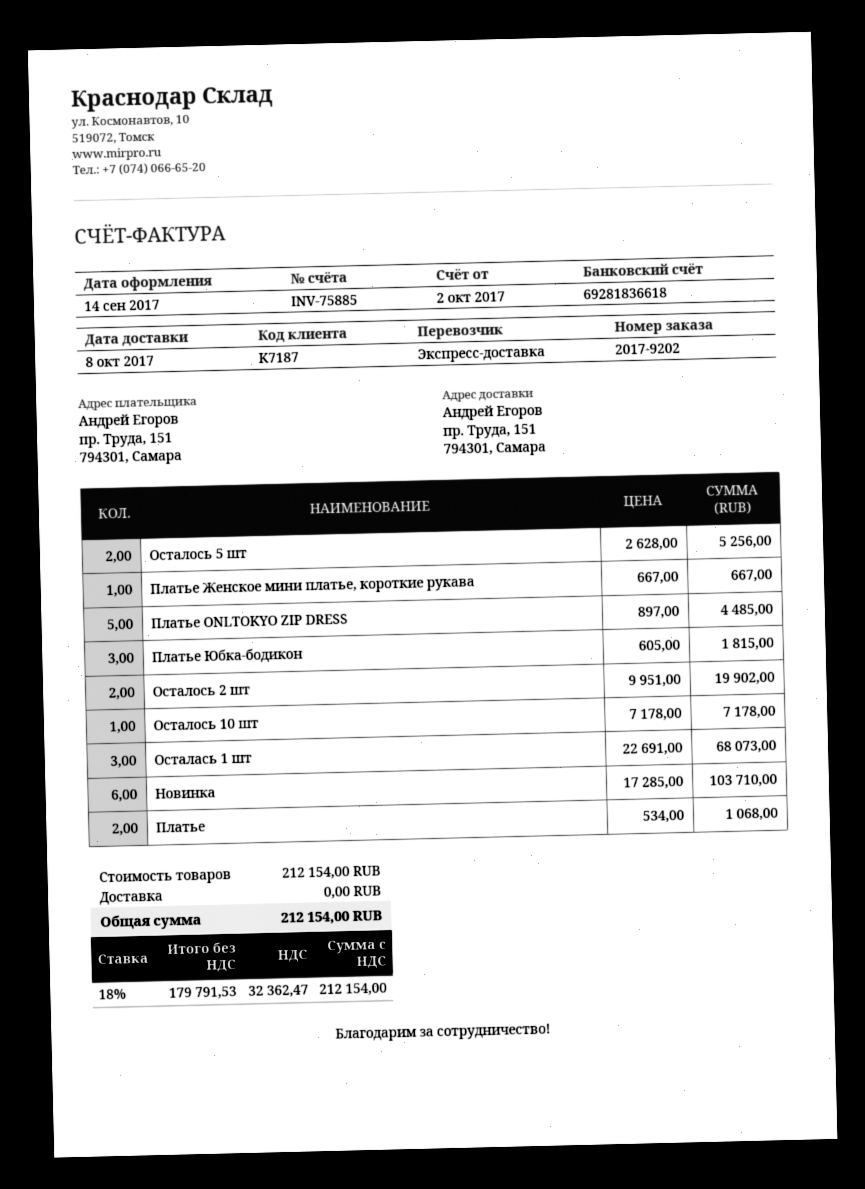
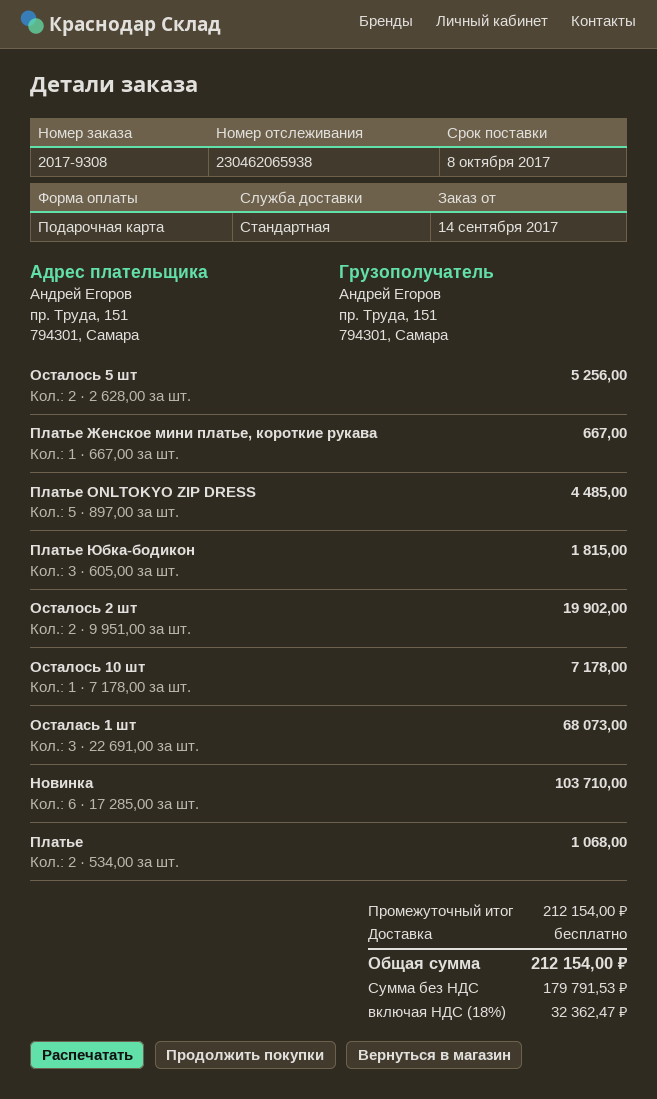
order number: 2017-9202 -> 2017-9308
shipping method: express -> standard

